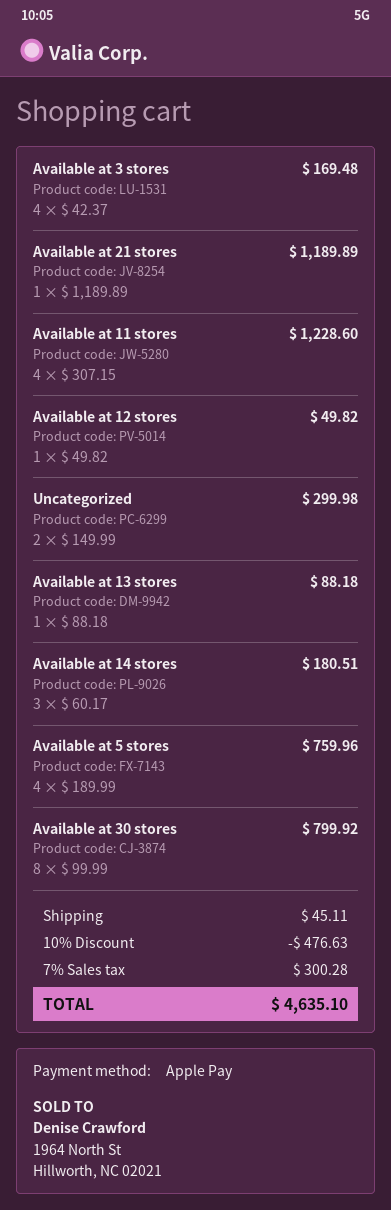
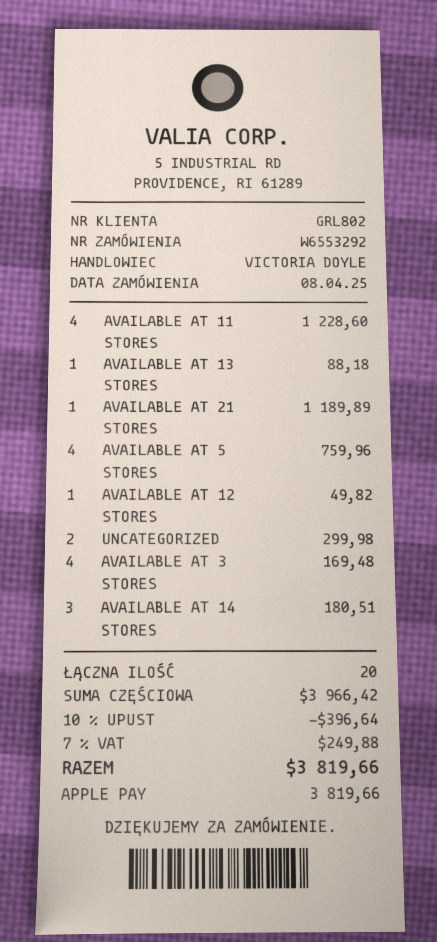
Available at 30 stores: 8 for 799.92 -> none
discount: 10% = 476.63 -> 10% = 396.64
shipping: 45.11 -> none
tax: 7% = 300.28 -> 7% = 249.88
total: 4635.10 -> 3819.66

